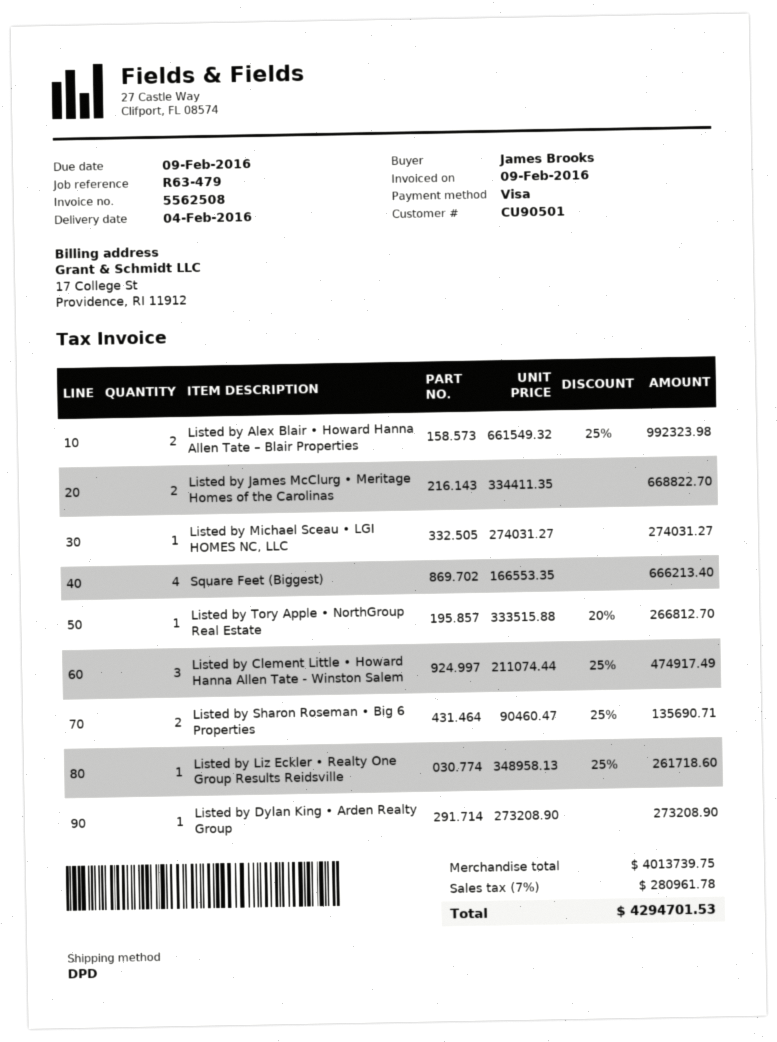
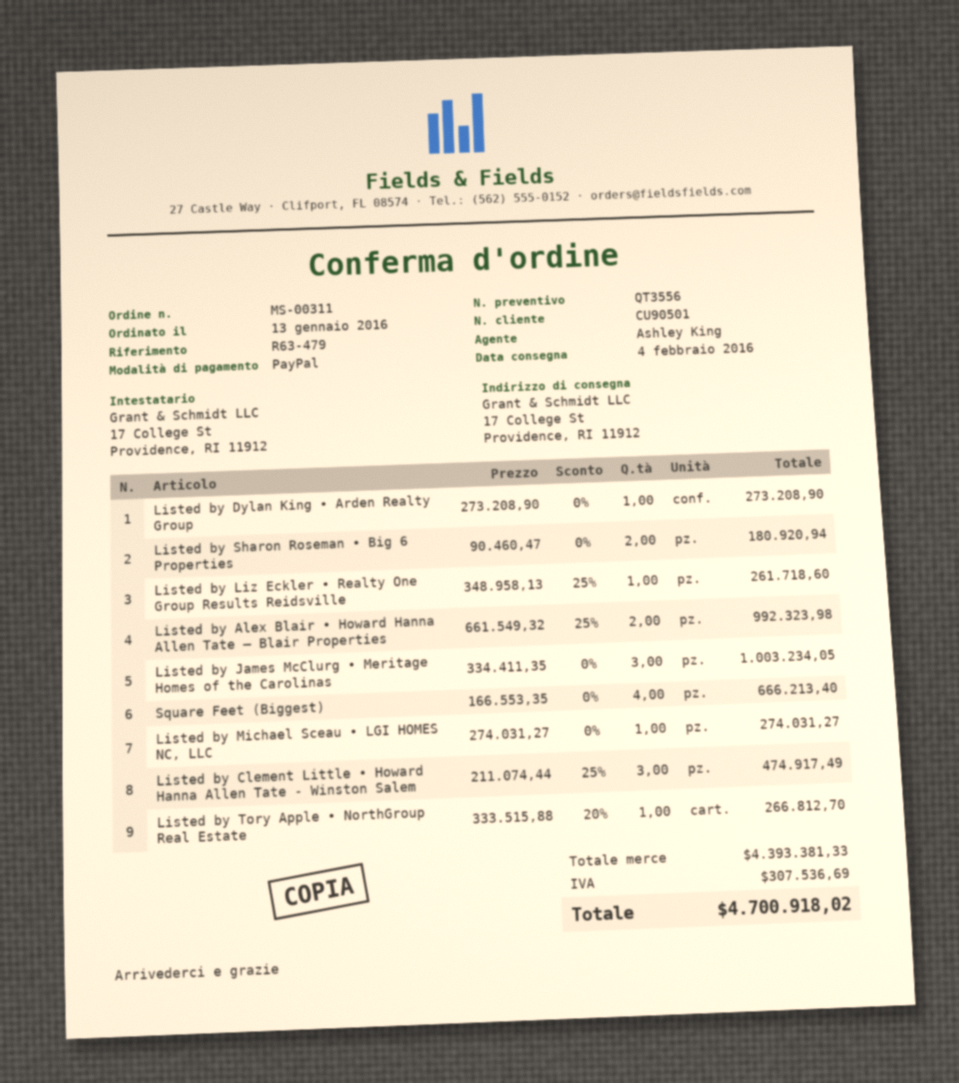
payment method: Visa -> PayPal
Listed by James McClurg • Meritage Homes of the Carolinas: 2 x 334411.35 = 668822.70 -> 3 x 334411.35 = 1003234.05
Listed by Sharon Roseman • Big 6 Properties: 2 x 90460.47 - 25% = 135690.71 -> 2 x 90460.47 = 180920.94
subtotal: 4013739.75 -> 4393381.33
tax: 280961.78 -> 307536.69
total: 4294701.53 -> 4700918.02

